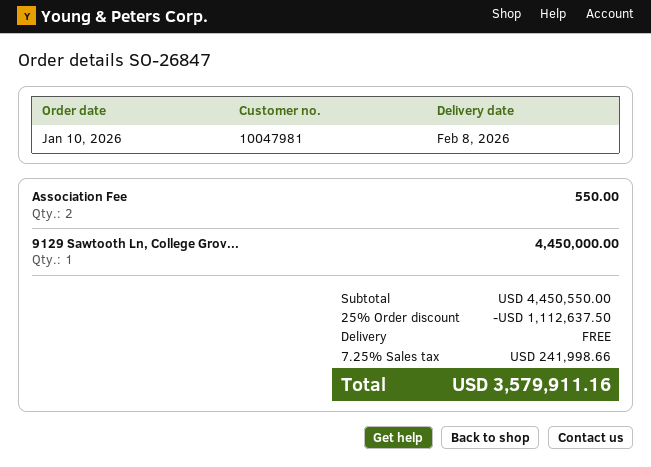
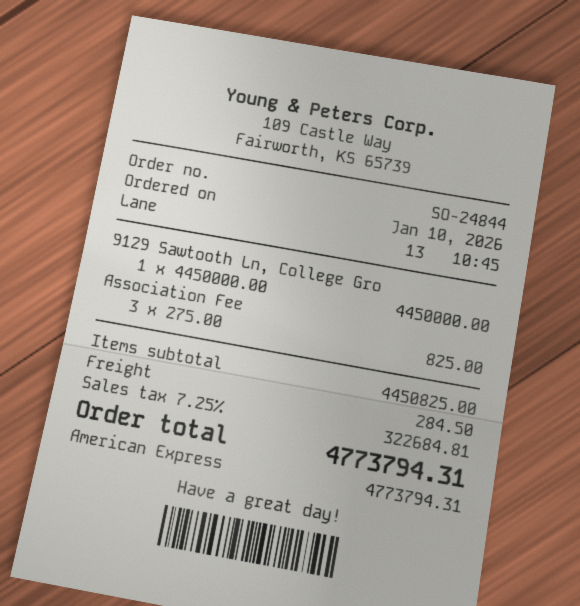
order number: SO-26847 -> SO-24844
Association Fee: 2 for 550.00 -> 3 for 825.00
subtotal: 4450550.00 -> 4450825.00
discount: 25% = 1112637.50 -> none
shipping: 0.00 -> 284.50
tax: 7.25% = 241998.66 -> 7.25% = 322684.81
total: 3579911.16 -> 4773794.31

